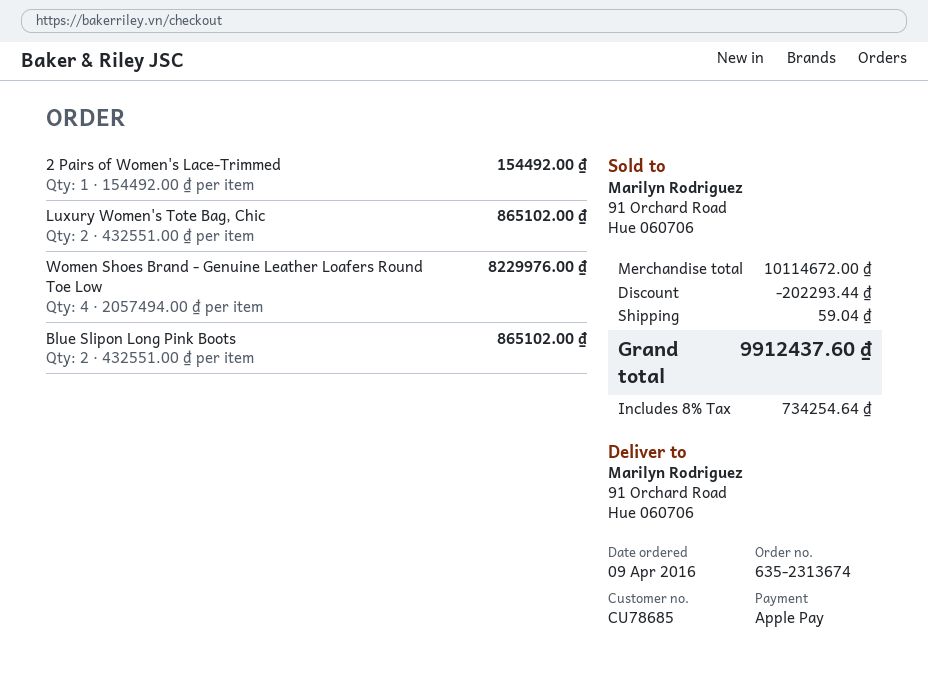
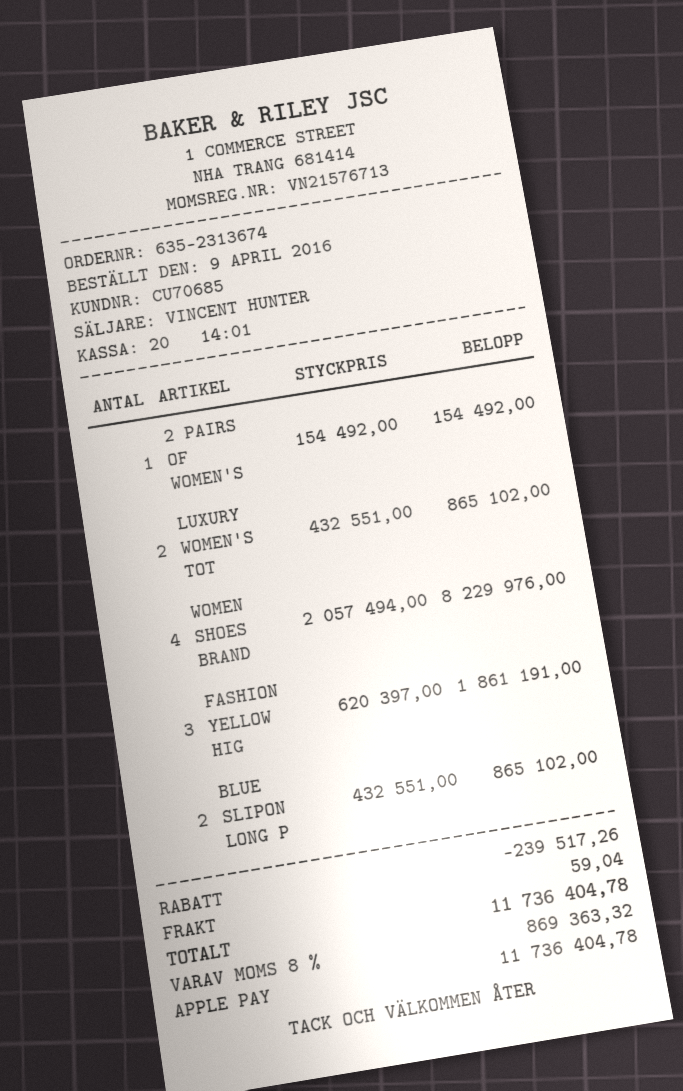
customer number: CU78685 -> CU70685
FASHION YELLOW HIG: none -> 3 x 620397.00 = 1861191.00
discount: 202293.44 -> 239517.26
tax: 8% = 734254.64 -> 8% = 869363.32
total: 9912437.60 -> 11736404.78

